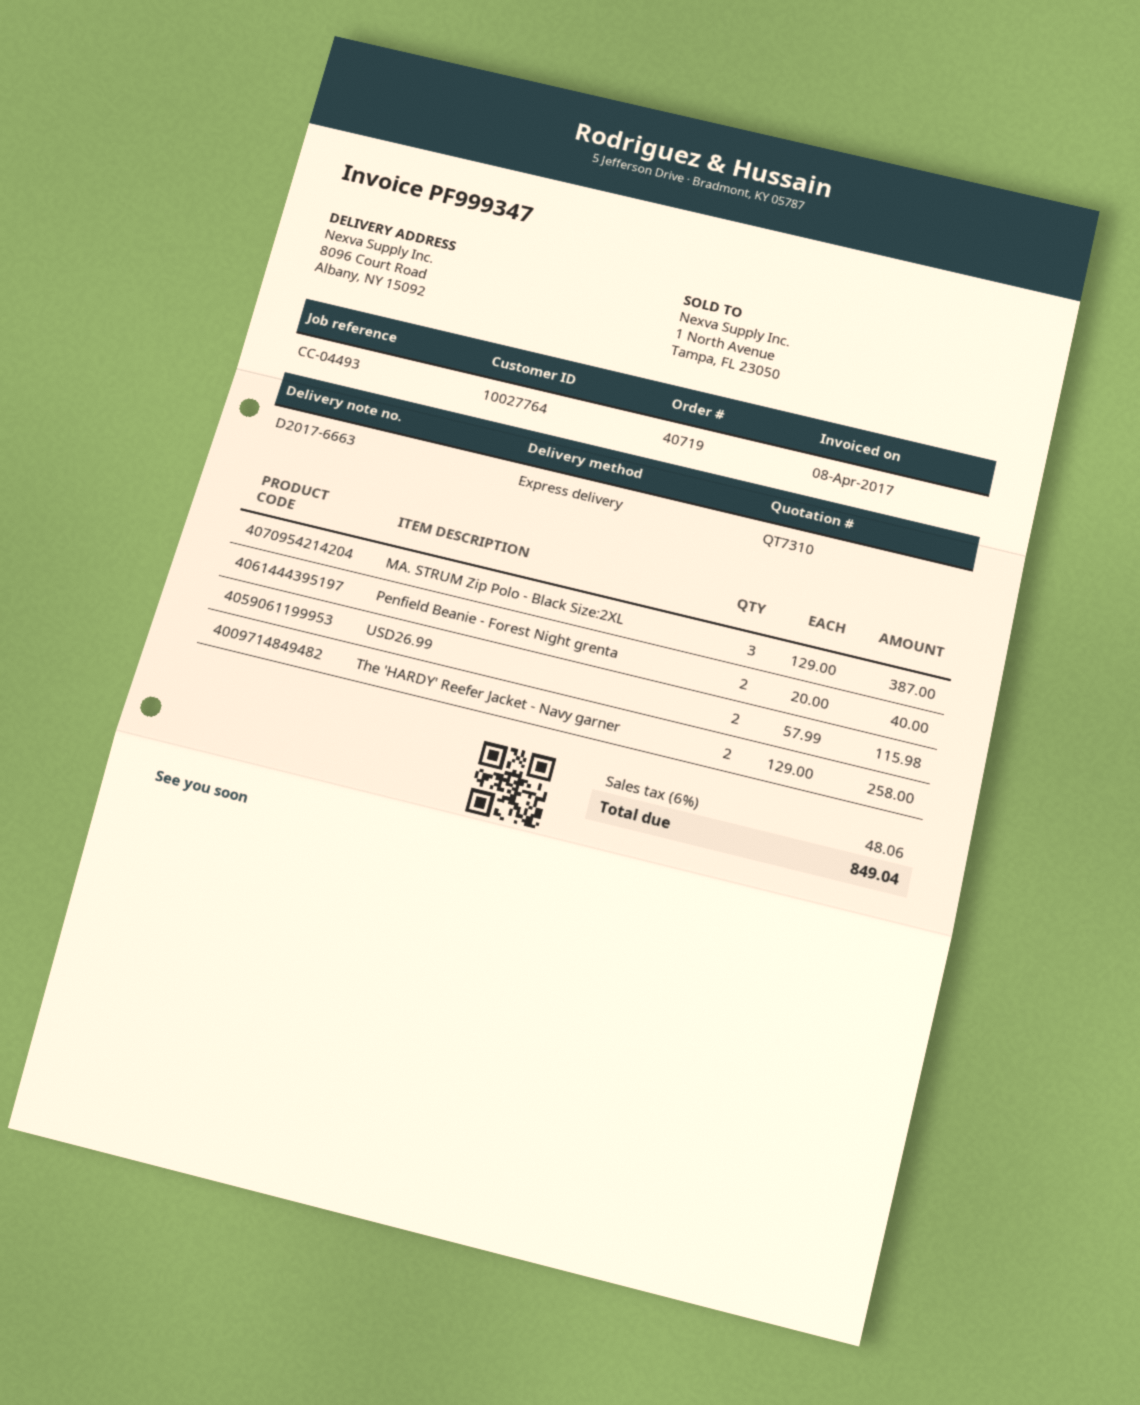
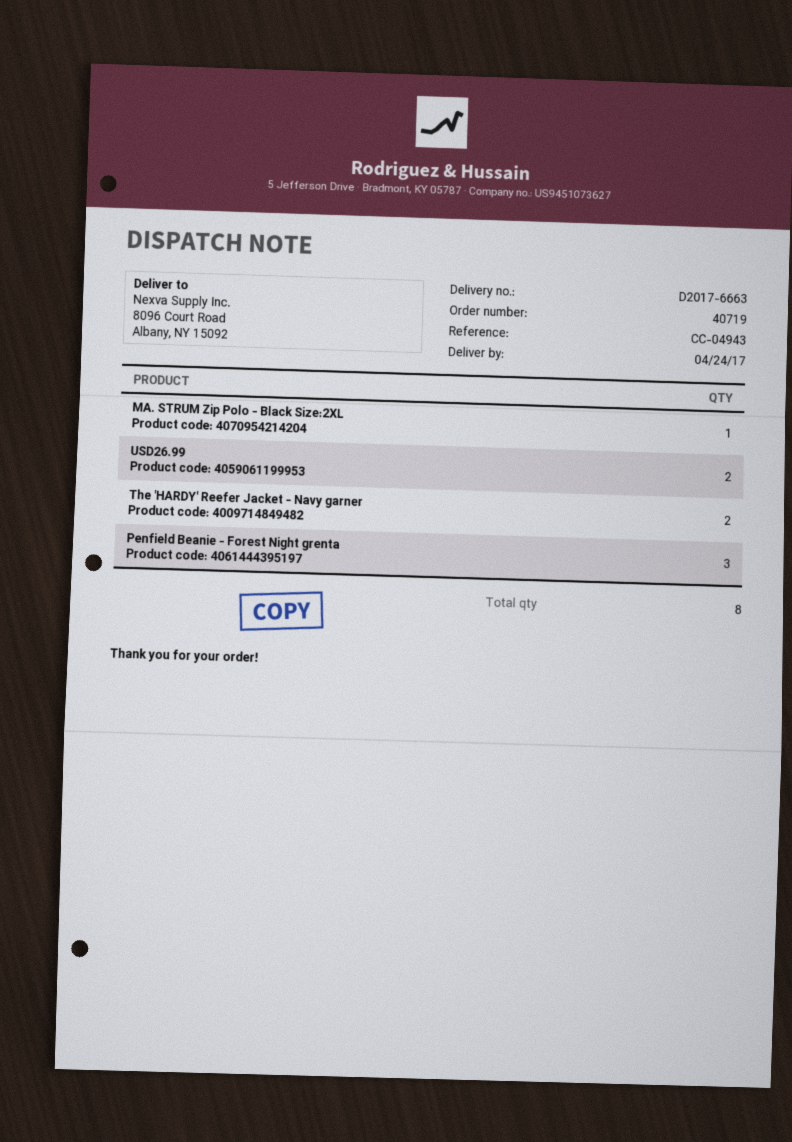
reference: CC-04493 -> CC-04943
MA. STRUM Zip Polo - Black Size:2XL: 3 -> 1
Penfield Beanie - Forest Night grenta: 2 -> 3

